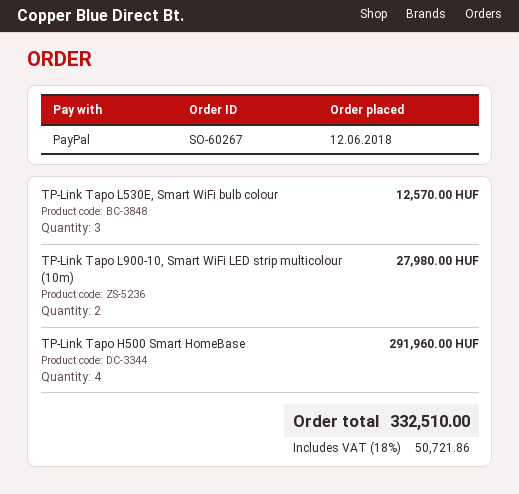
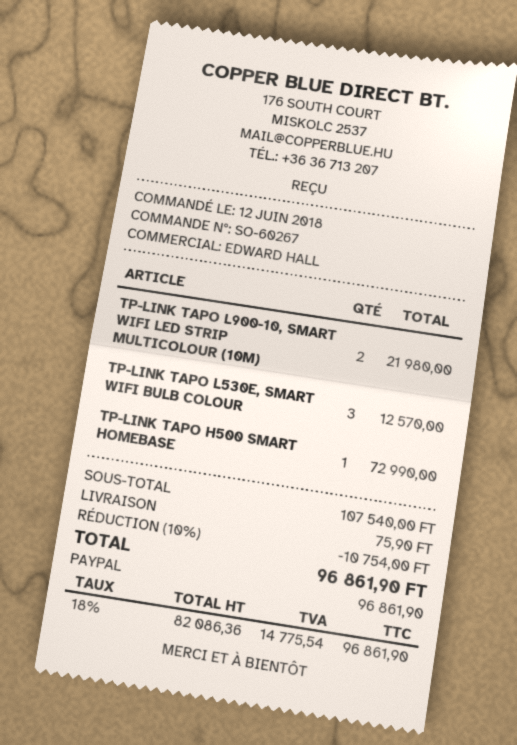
TP-Link Tapo L900-10, Smart WiFi LED strip multicolour (10m): 2 for 27980.00 -> 2 for 21980.00
TP-Link Tapo H500 Smart HomeBase: 4 for 291960.00 -> 1 for 72990.00
discount: none -> 10% = 10754.00
shipping: none -> 75.90
tax: 18% = 50721.86 -> 18% = 14775.54
total: 332510.00 -> 96861.90

